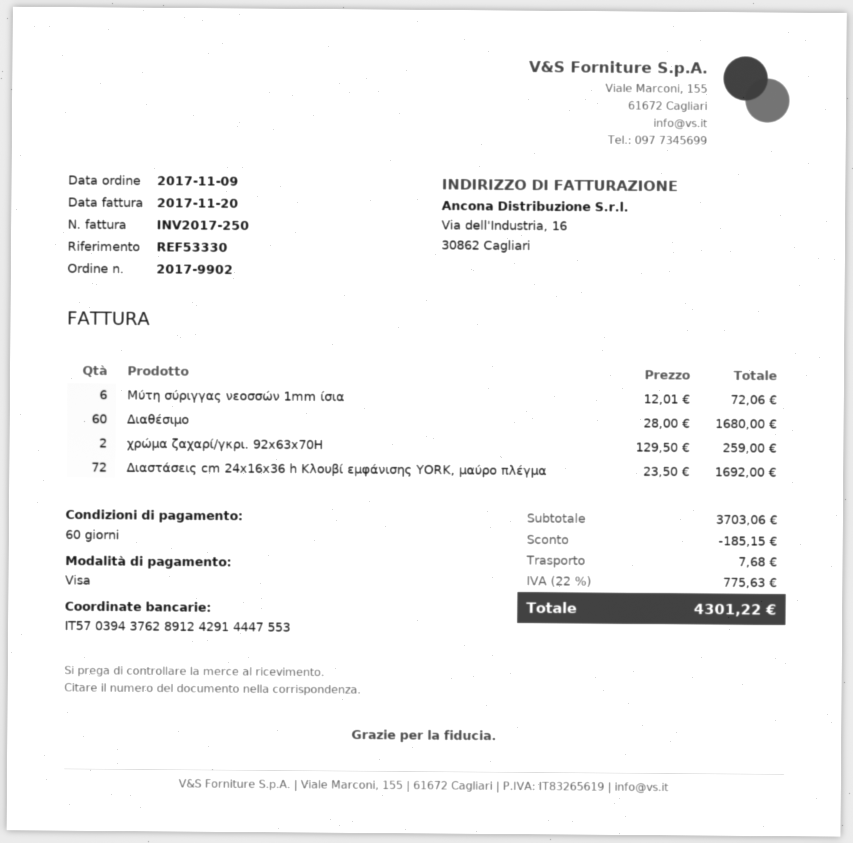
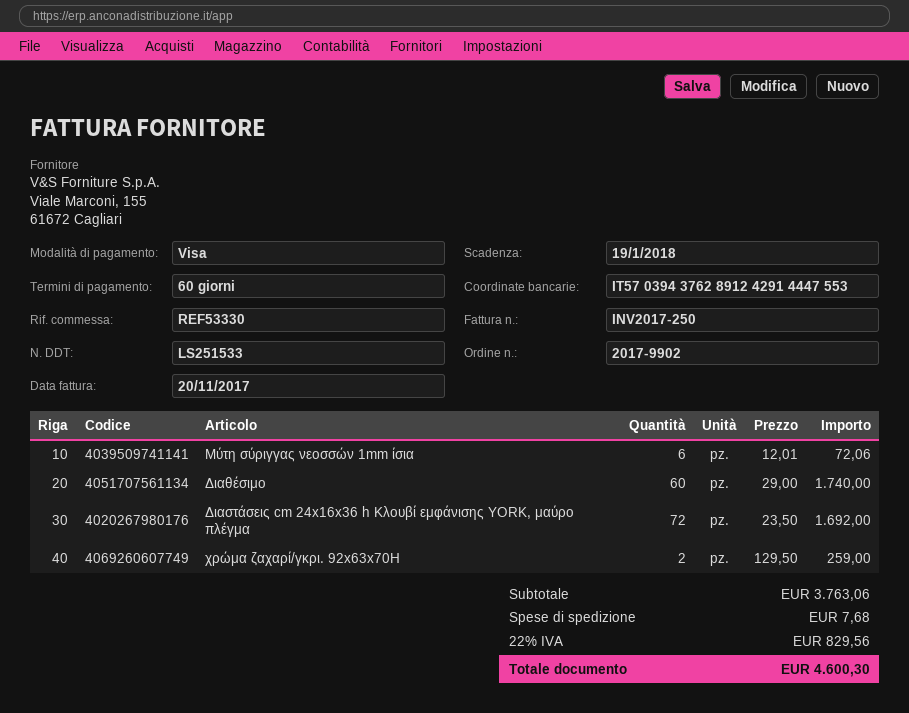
Διαθέσιμο: 60 x 28.00 = 1680.00 -> 60 x 29.00 = 1740.00
subtotal: 3703.06 -> 3763.06
discount: 185.15 -> none
tax: 22% = 775.63 -> 22% = 829.56
total: 4301.22 -> 4600.30

